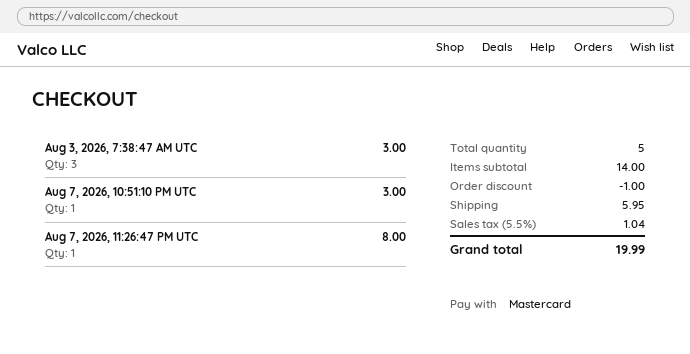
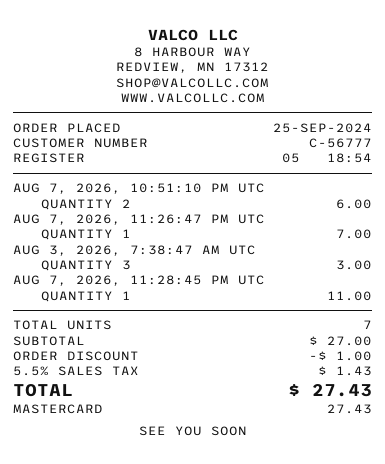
Aug 7, 2026, 10:51:10 PM UTC: 1 for 3.00 -> 2 for 6.00
Aug 7, 2026, 11:26:47 PM UTC: 1 for 8.00 -> 1 for 7.00
AUG 7, 2026, 11:28:45 PM UTC: none -> 1 for 11.00
total quantity: 5 -> 7
subtotal: 14.00 -> 27.00
shipping: 5.95 -> none
tax: 5.5% = 1.04 -> 5.5% = 1.43
total: 19.99 -> 27.43

